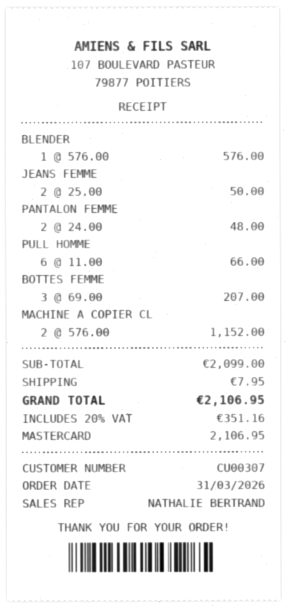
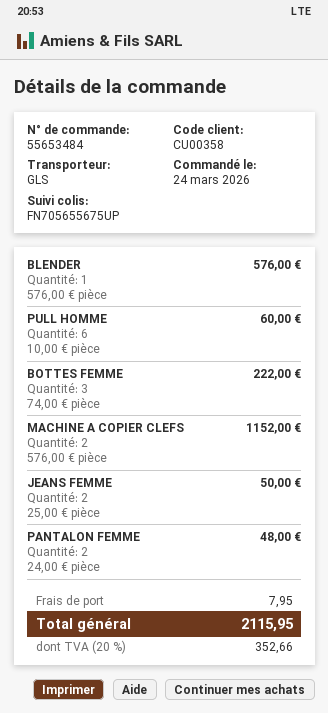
order date: 2026-03-31 -> 2026-03-24
customer number: CU00307 -> CU00358
PULL HOMME: 6 x 11.00 = 66.00 -> 6 x 10.00 = 60.00
BOTTES FEMME: 3 x 69.00 = 207.00 -> 3 x 74.00 = 222.00
tax: 20% = 351.16 -> 20% = 352.66
total: 2106.95 -> 2115.95

